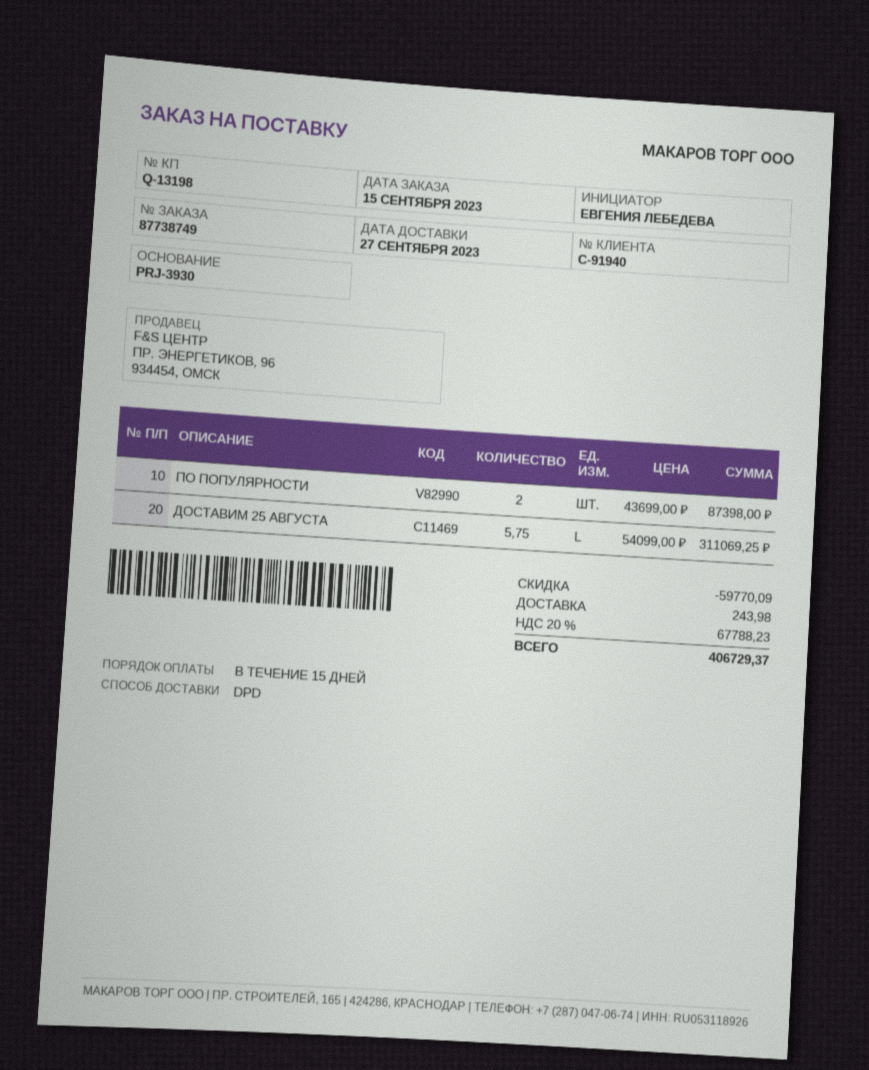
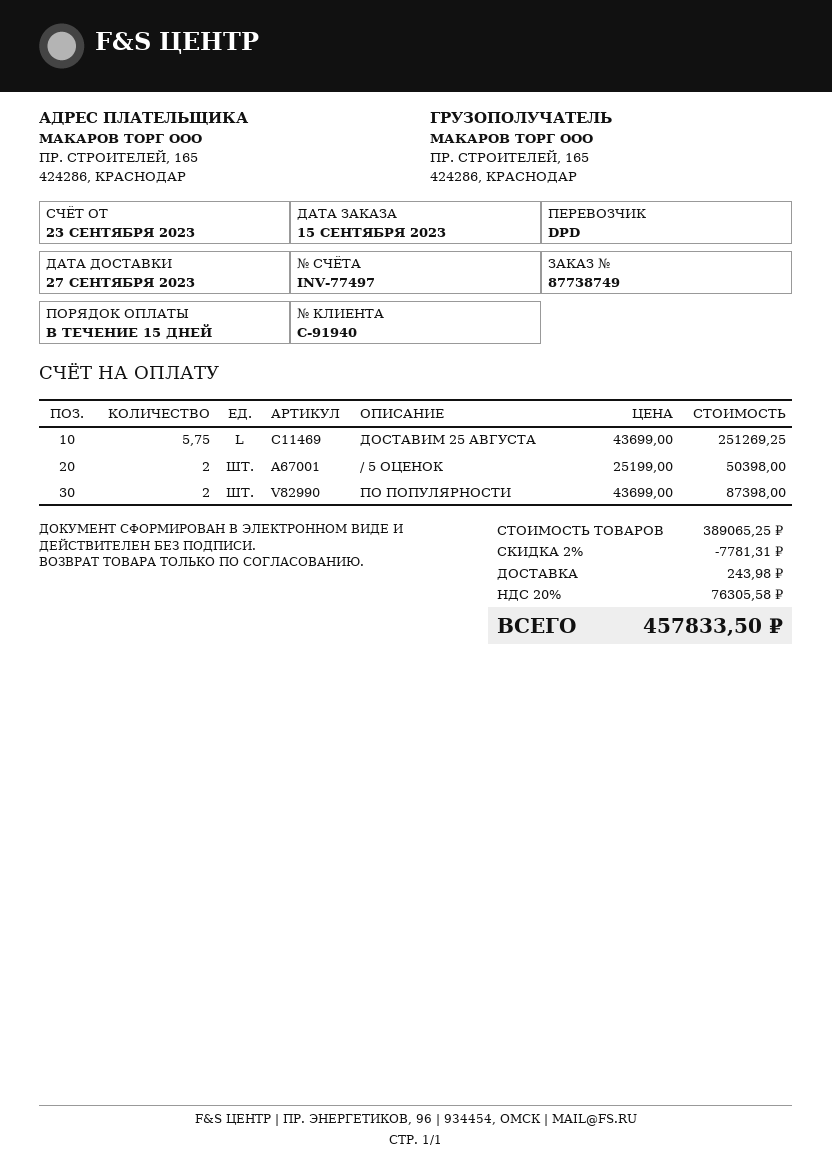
ДОСТАВИМ 25 АВГУСТА: 5.75 x 54099.00 = 311069.25 -> 5.75 x 43699.00 = 251269.25
/ 5 ОЦЕНОК: none -> 2 x 25199.00 = 50398.00
discount: 59770.09 -> 7781.31
tax: 20% = 67788.23 -> 20% = 76305.58
total: 406729.37 -> 457833.50

